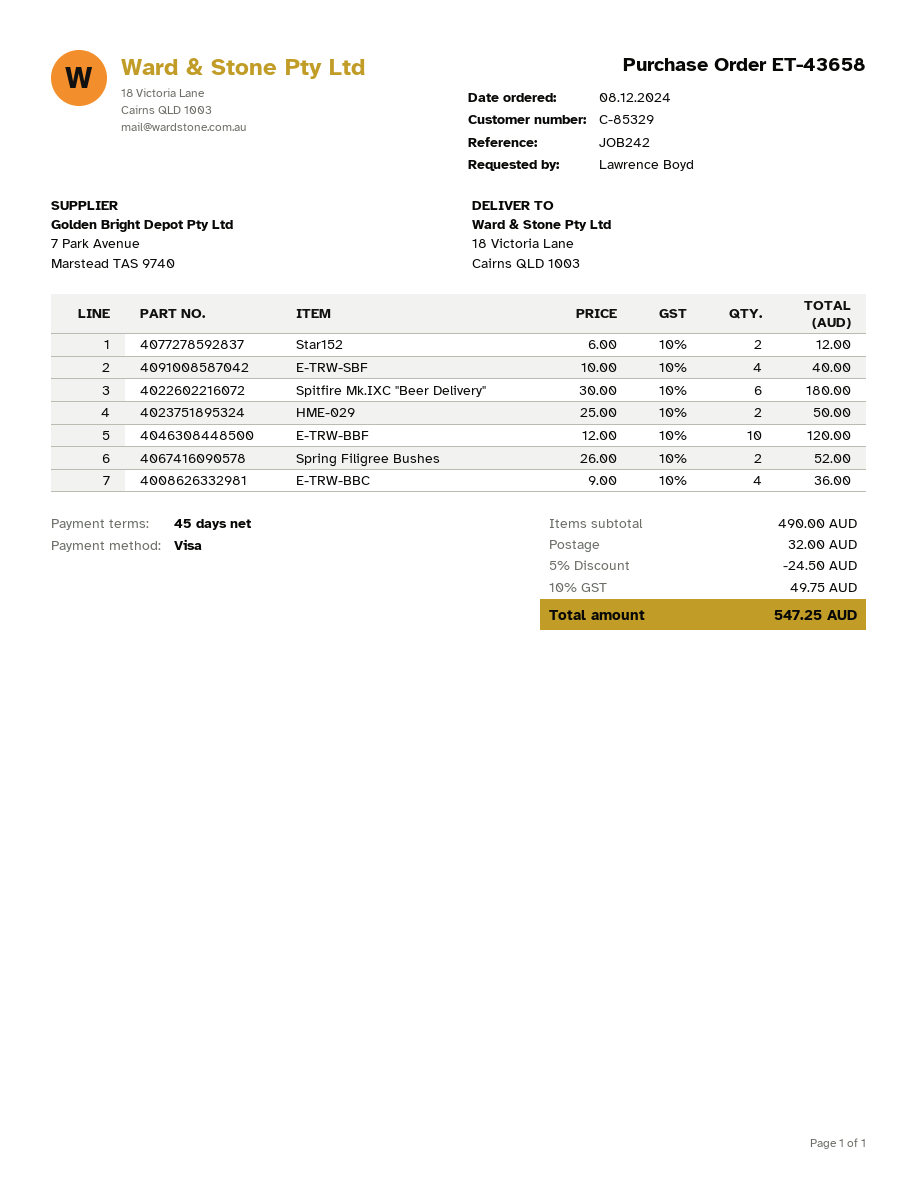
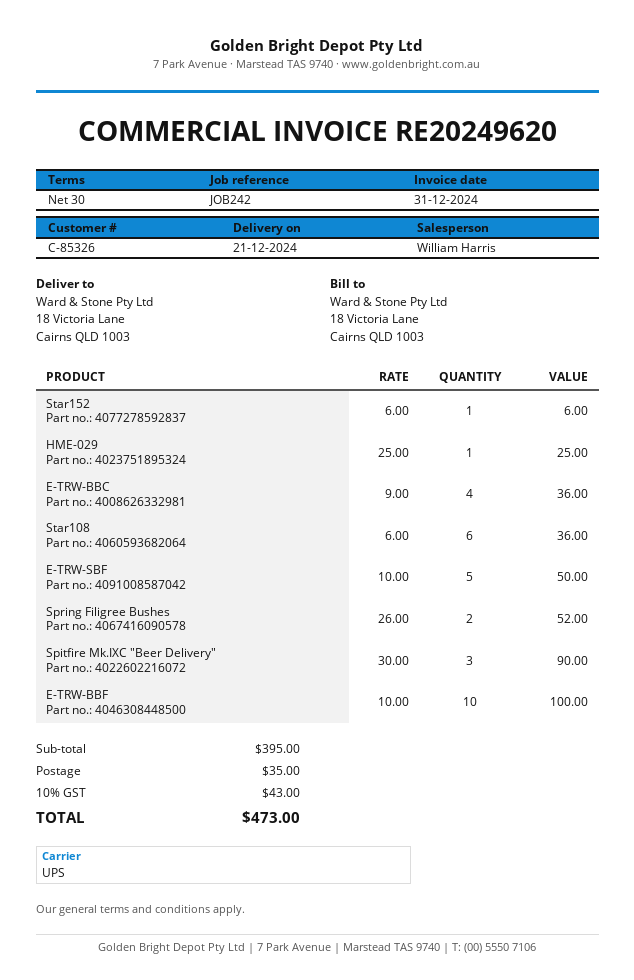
payment terms: 45 days -> 30 days
customer number: C-85329 -> C-85326
Star152: 2 x 6.00 = 12.00 -> 1 x 6.00 = 6.00
E-TRW-SBF: 4 x 10.00 = 40.00 -> 5 x 10.00 = 50.00
Spitfire Mk.IXC "Beer Delivery": 6 x 30.00 = 180.00 -> 3 x 30.00 = 90.00
HME-029: 2 x 25.00 = 50.00 -> 1 x 25.00 = 25.00
E-TRW-BBF: 10 x 12.00 = 120.00 -> 10 x 10.00 = 100.00
Star108: none -> 6 x 6.00 = 36.00
subtotal: 490.00 -> 395.00
discount: 5% = 24.50 -> none
shipping: 32.00 -> 35.00
tax: 10% = 49.75 -> 10% = 43.00
total: 547.25 -> 473.00

